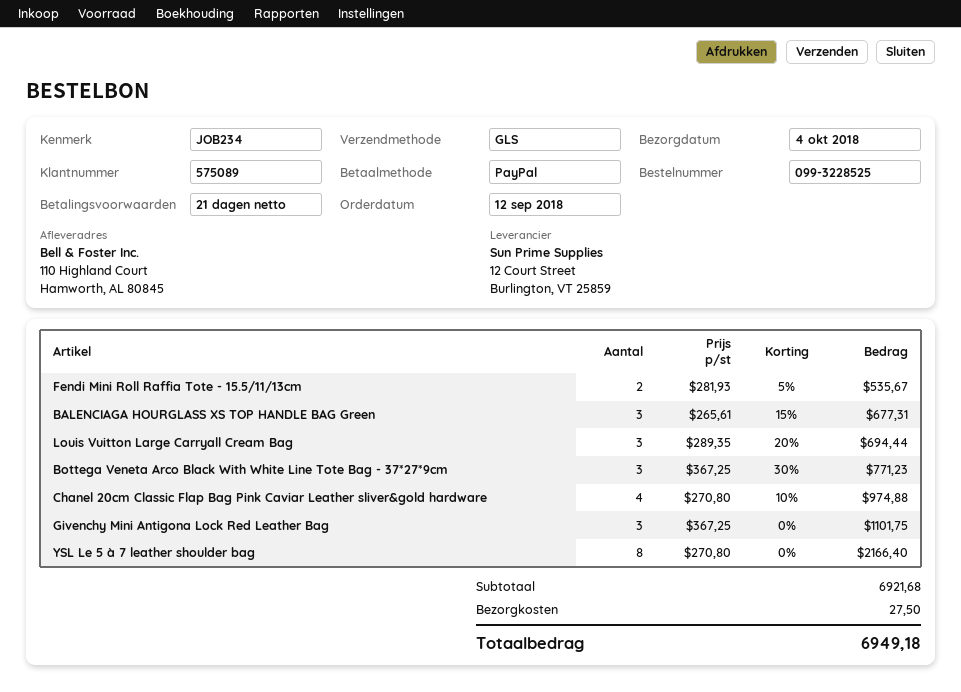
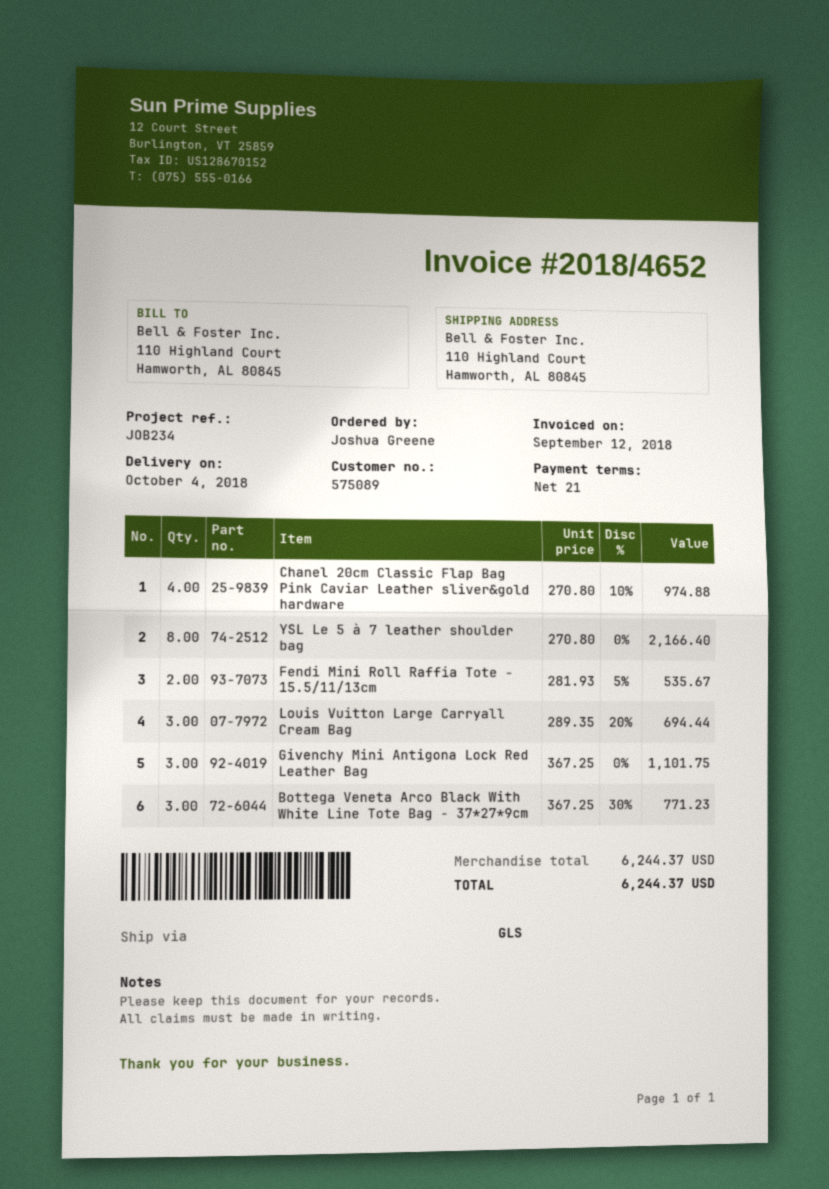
BALENCIAGA HOURGLASS XS TOP HANDLE BAG Green: 3 x 265.61 - 15% = 677.31 -> none
subtotal: 6921.68 -> 6244.37
shipping: 27.50 -> none
total: 6949.18 -> 6244.37

